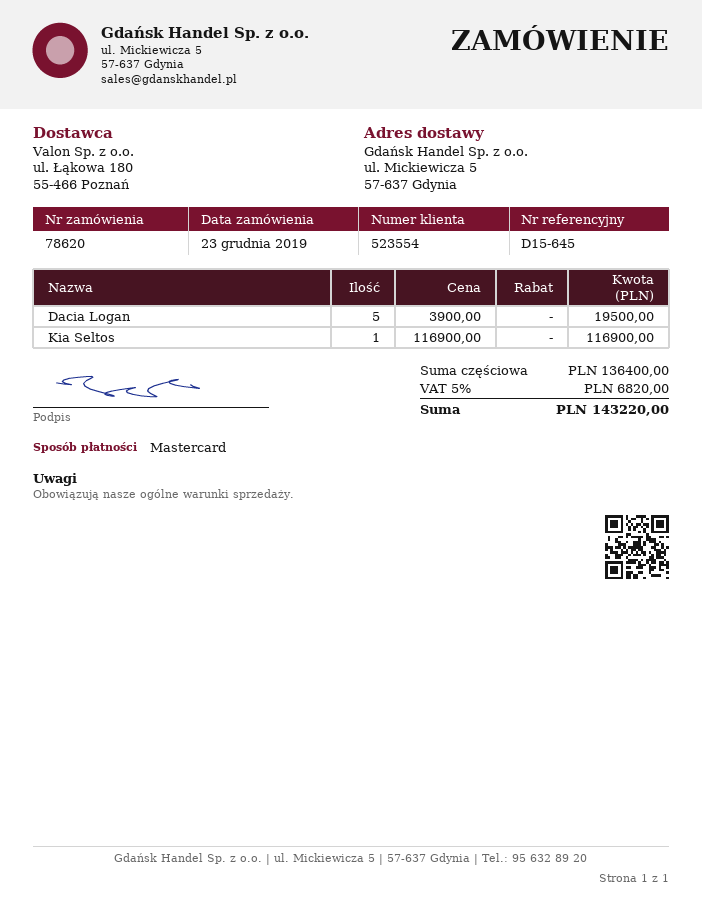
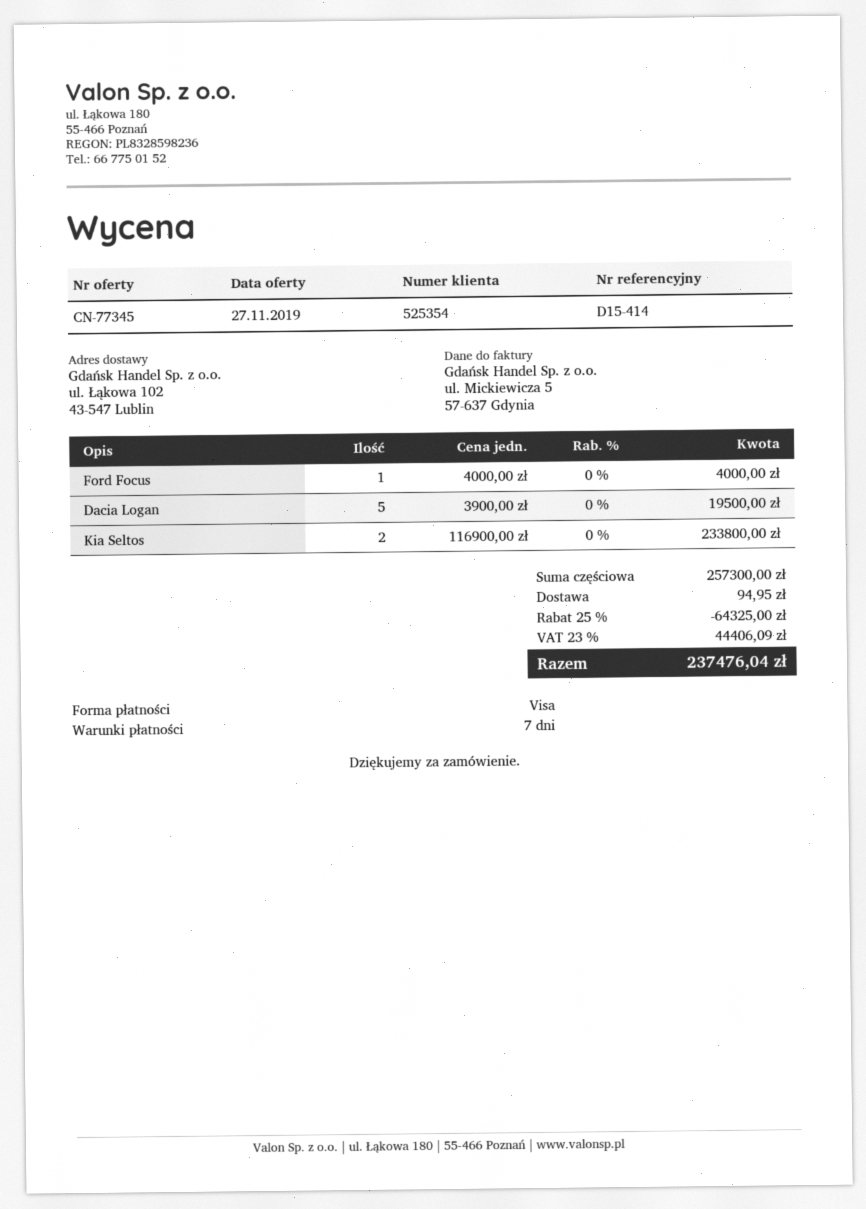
customer number: 523554 -> 525354
reference: D15-645 -> D15-414
payment method: Mastercard -> Visa
ship to: ul. Mickiewicza 5, 57-637 Gdynia -> ul. Łąkowa 102, 43-547 Lublin
Kia Seltos: 1 x 116900.00 = 116900.00 -> 2 x 116900.00 = 233800.00
Ford Focus: none -> 1 x 4000.00 = 4000.00
subtotal: 136400.00 -> 257300.00
discount: none -> 25% = 64325.00
shipping: none -> 94.95
tax: 5% = 6820.00 -> 23% = 44406.09
total: 143220.00 -> 237476.04

